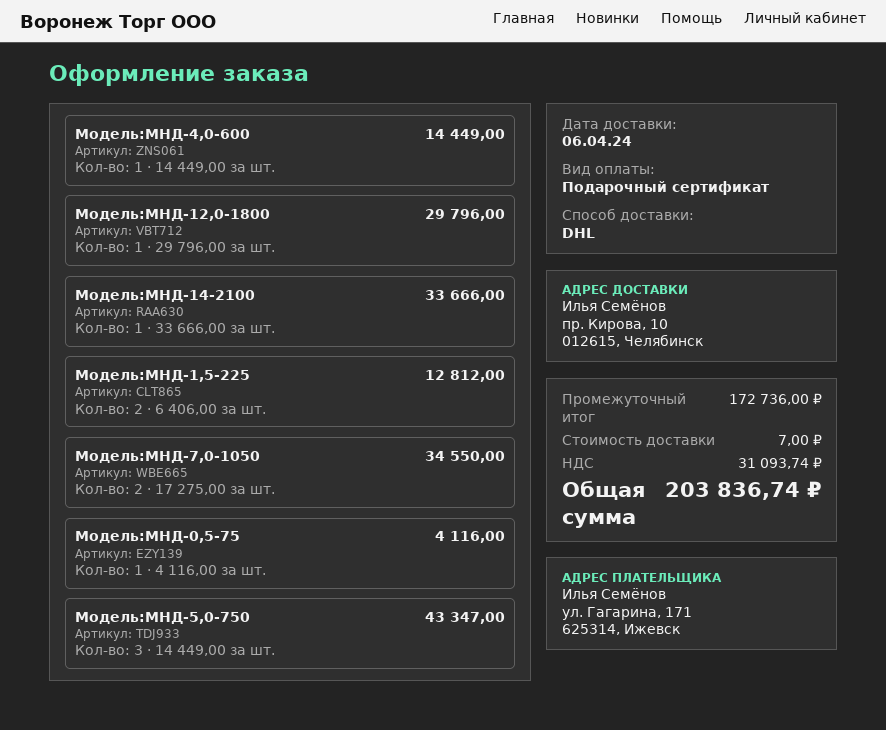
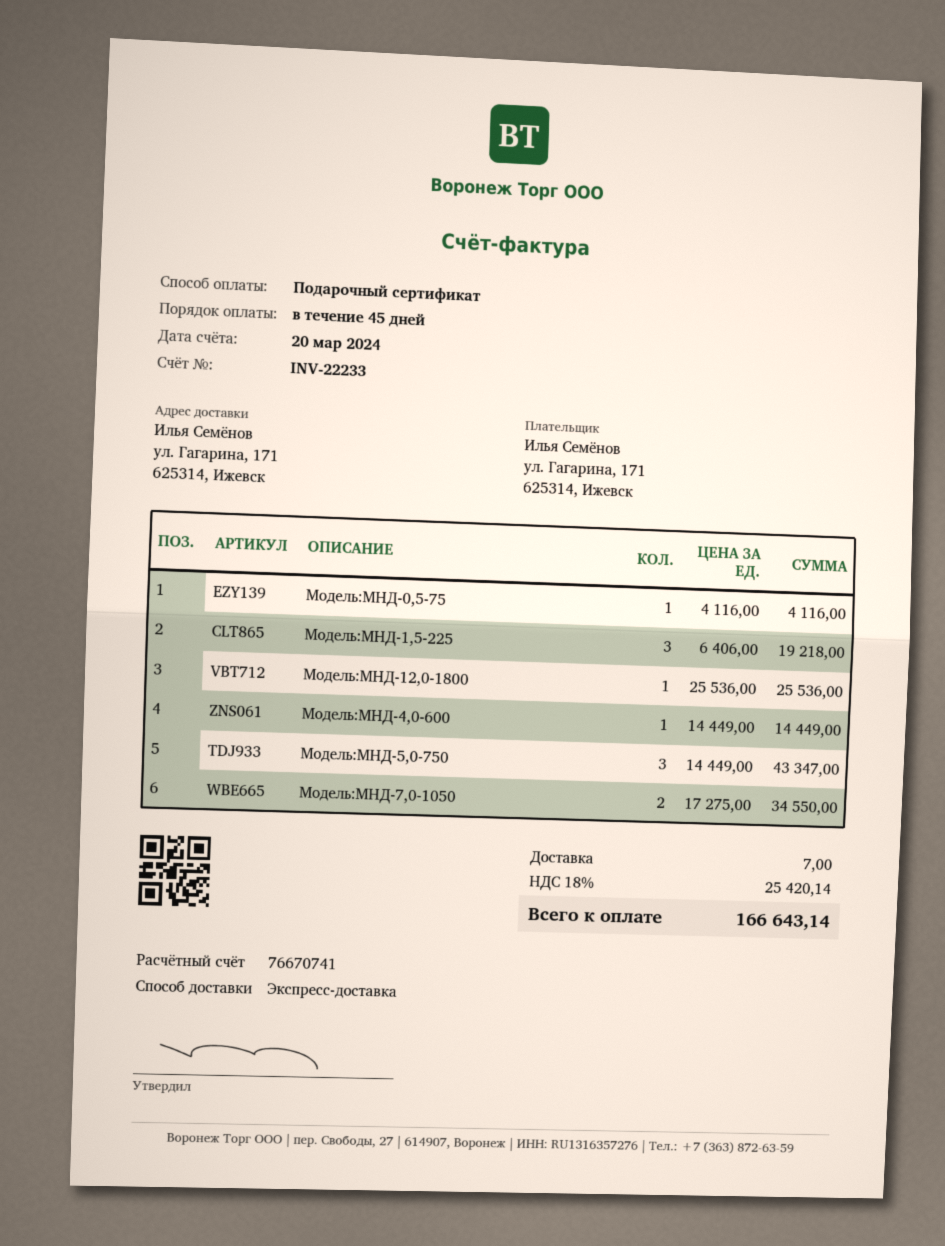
shipping method: DHL -> express
ship to: пр. Кирова, 10, 012615, Челябинск -> ул. Гагарина, 171, 625314, Ижевск
Модель:МНД-12,0-1800: 1 x 29796.00 = 29796.00 -> 1 x 25536.00 = 25536.00
Модель:МНД-14-2100: 1 x 33666.00 = 33666.00 -> none
Модель:МНД-1,5-225: 2 x 6406.00 = 12812.00 -> 3 x 6406.00 = 19218.00
tax: 31093.74 -> 25420.14
total: 203836.74 -> 166643.14

